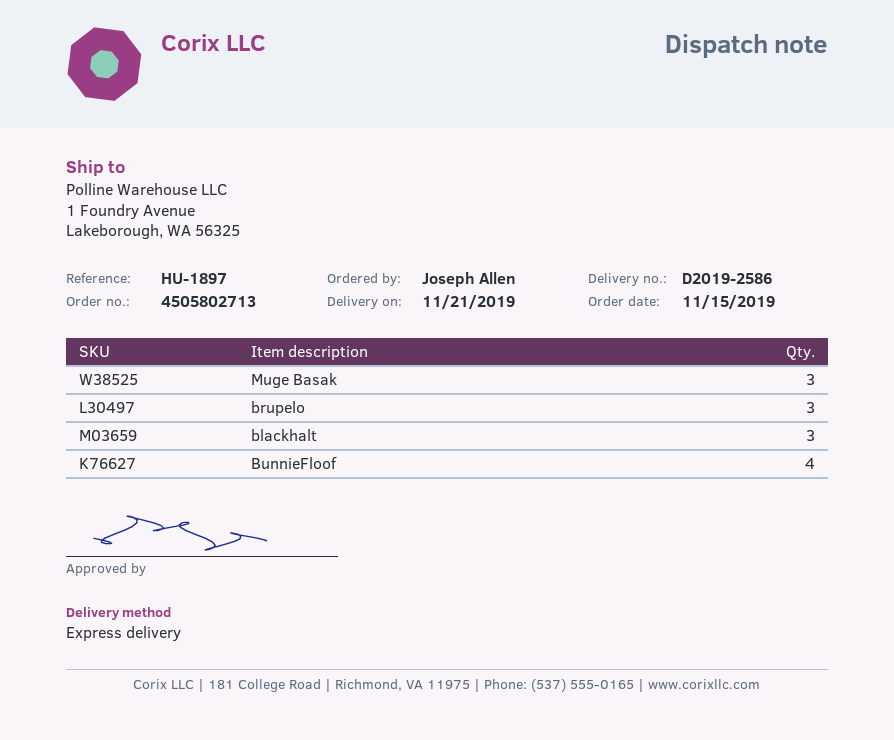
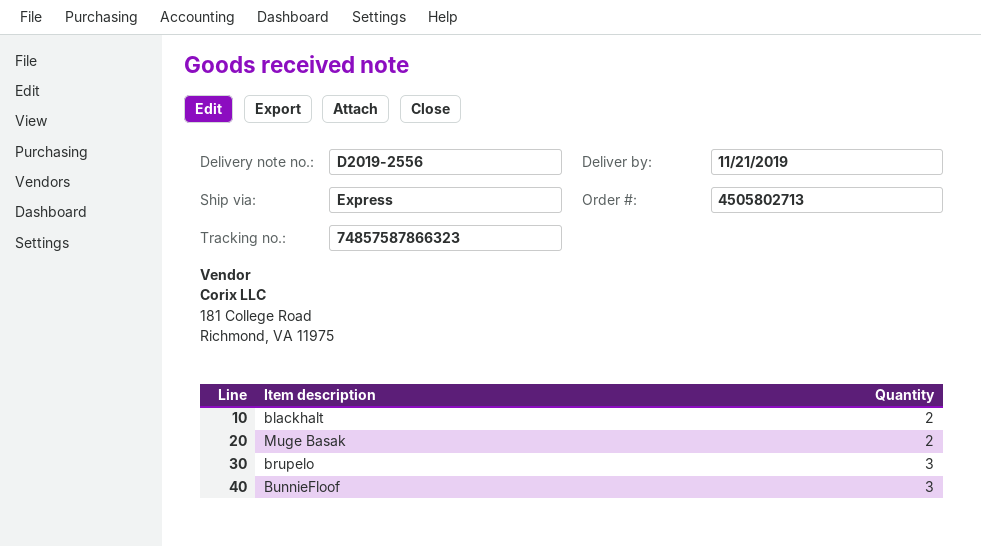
delivery note number: D2019-2586 -> D2019-2556
Muge Basak: 3 -> 2
blackhalt: 3 -> 2
BunnieFloof: 4 -> 3

